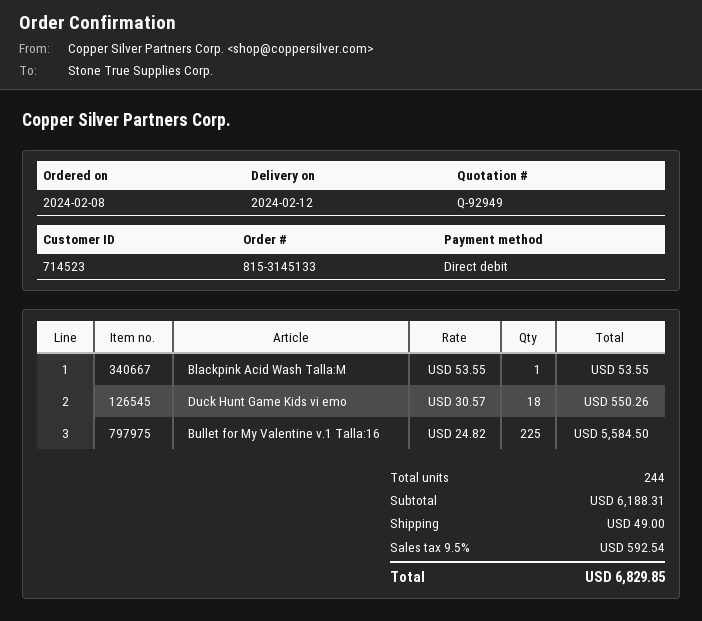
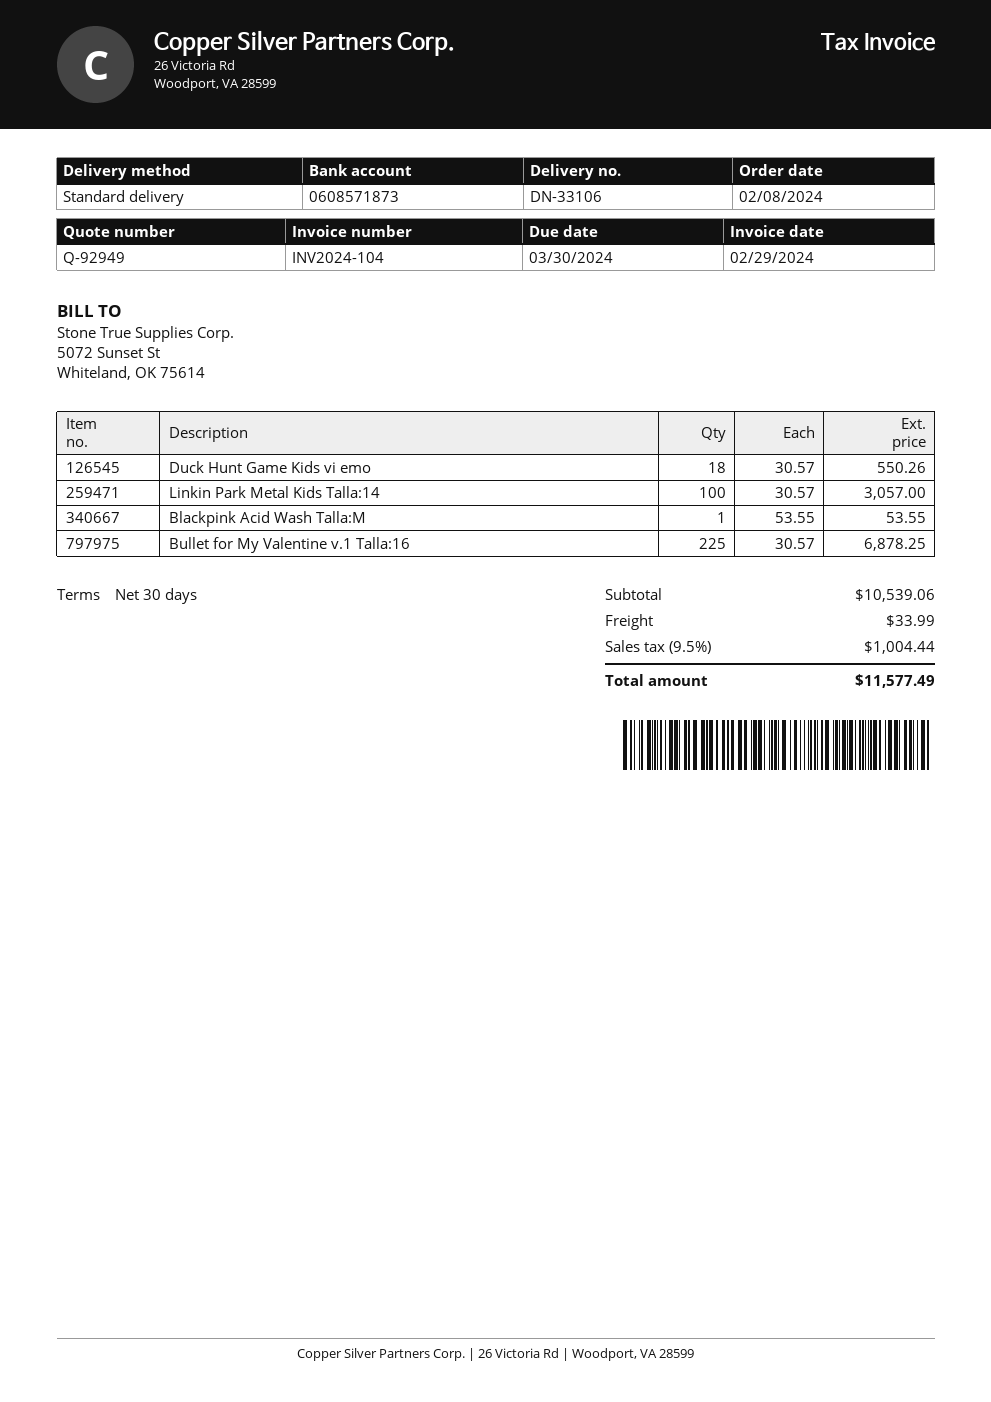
Bullet for My Valentine v.1 Talla:16: 225 x 24.82 = 5584.50 -> 225 x 30.57 = 6878.25
Linkin Park Metal Kids Talla:14: none -> 100 x 30.57 = 3057.00
subtotal: 6188.31 -> 10539.06
shipping: 49.00 -> 33.99
tax: 9.5% = 592.54 -> 9.5% = 1004.44
total: 6829.85 -> 11577.49

